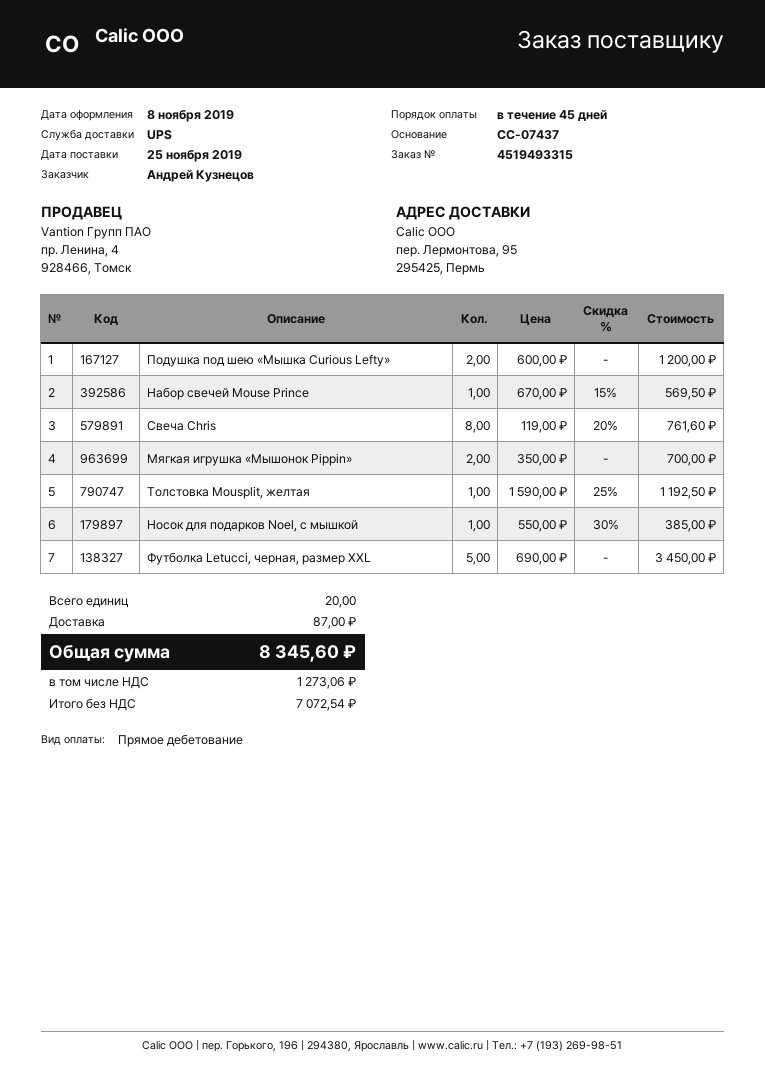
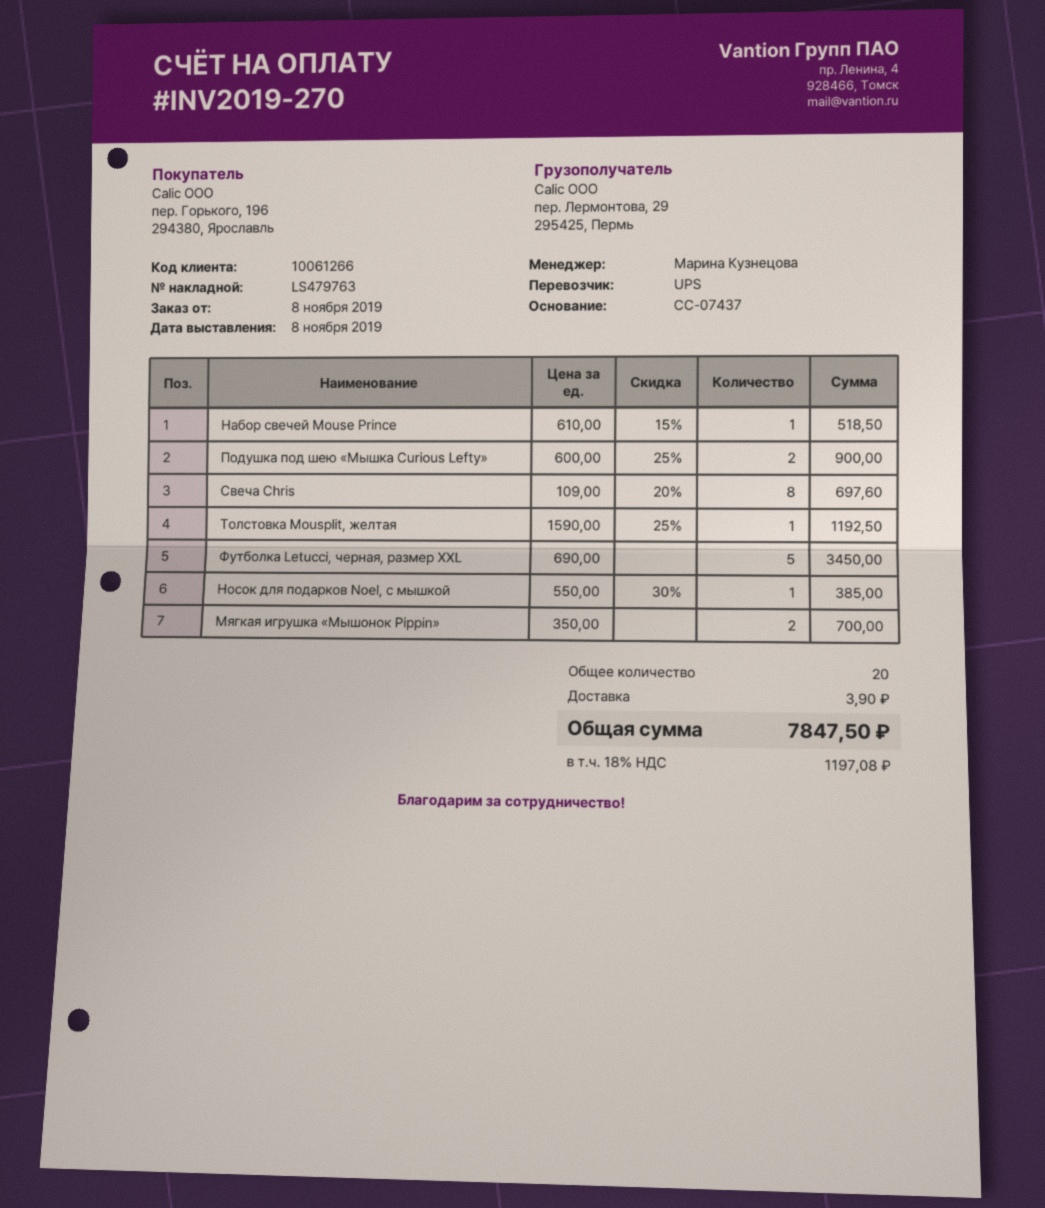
ship to: пер. Лермонтова, 95, 295425, Пермь -> пер. Лермонтова, 29, 295425, Пермь
Подушка под шею «Мышка Curious Lefty»: 2 x 600.00 = 1200.00 -> 2 x 600.00 - 25% = 900.00
Набор свечей Mouse Prince: 1 x 670.00 - 15% = 569.50 -> 1 x 610.00 - 15% = 518.50
Свеча Chris: 8 x 119.00 - 20% = 761.60 -> 8 x 109.00 - 20% = 697.60
shipping: 87.00 -> 3.90
tax: 1273.06 -> 1197.08
total: 8345.60 -> 7847.50

